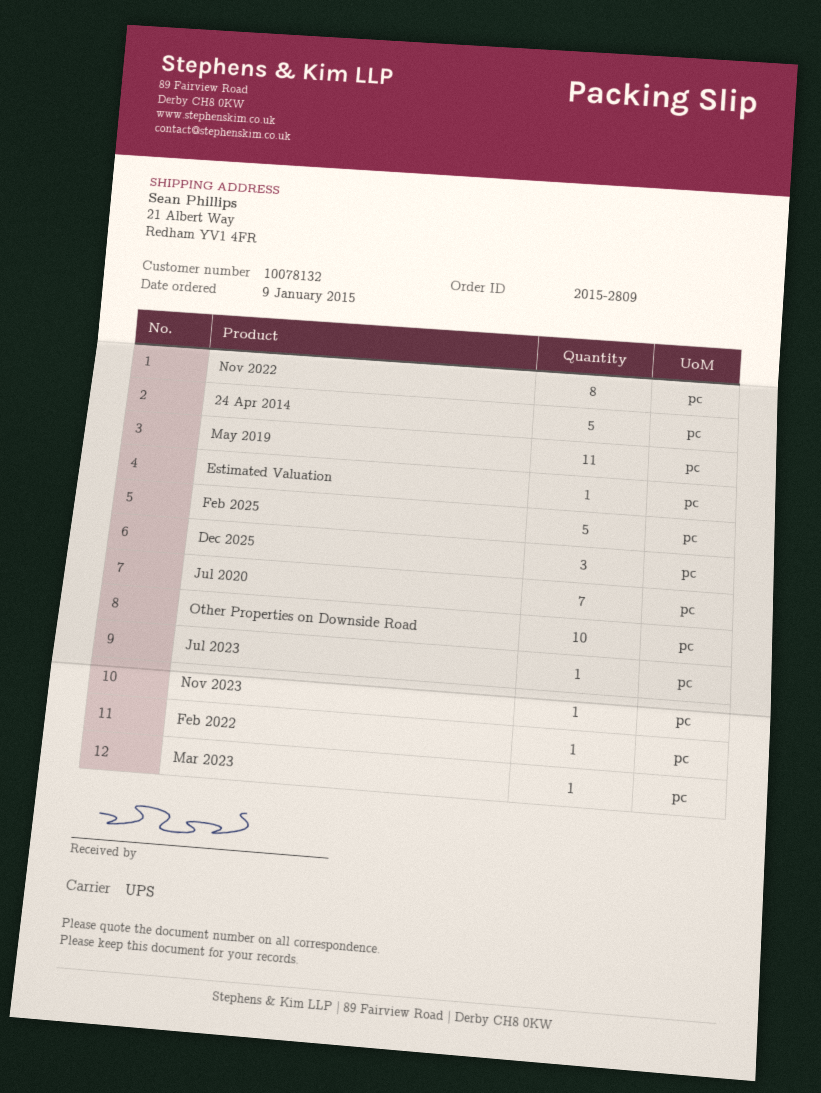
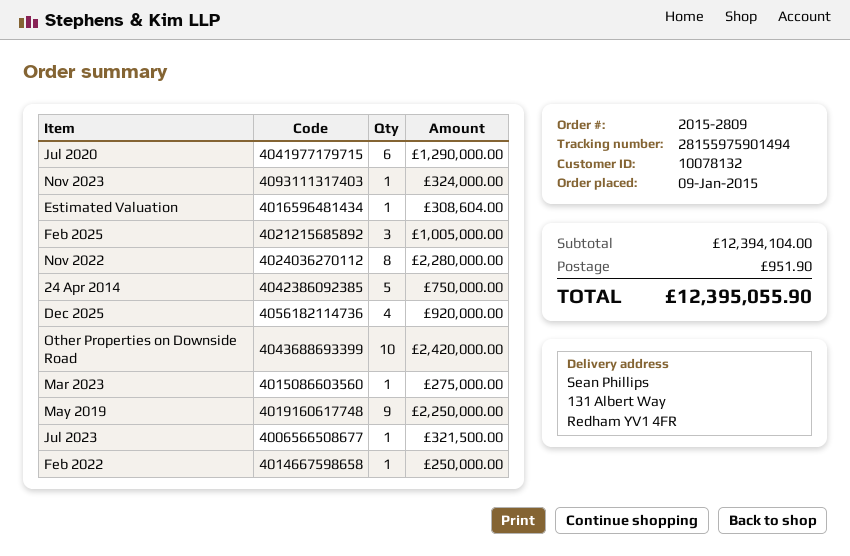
ship to: 21 Albert Way, Redham YV1 4FR -> 131 Albert Way, Redham YV1 4FR
May 2019: 11 -> 9
Feb 2025: 5 -> 3
Dec 2025: 3 -> 4
Jul 2020: 7 -> 6

